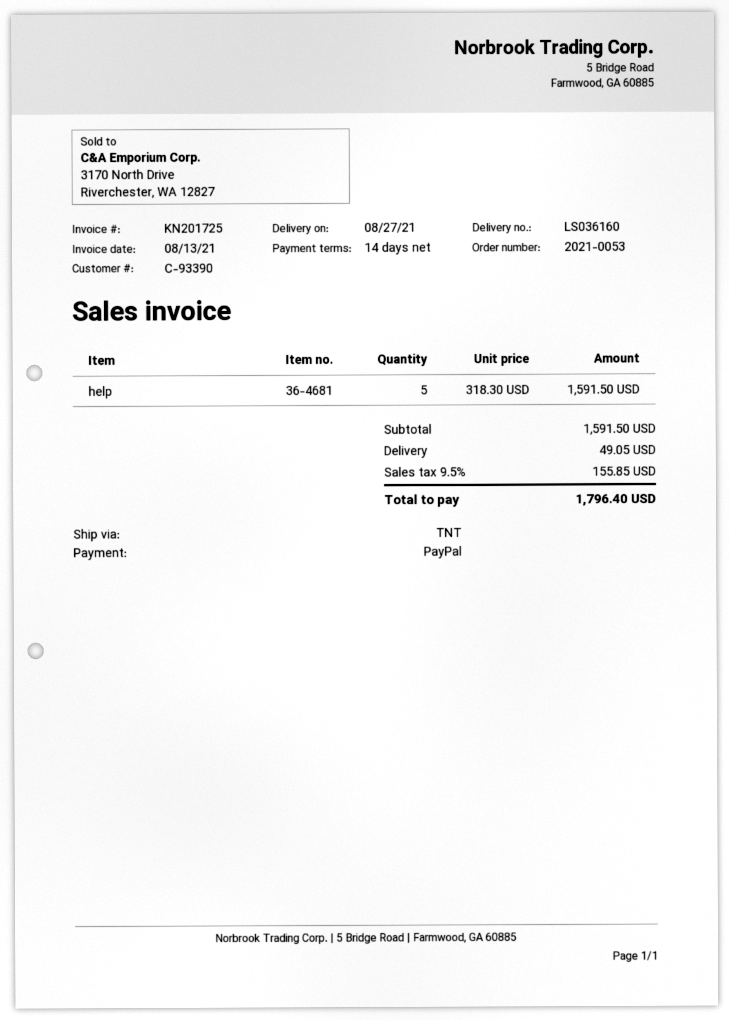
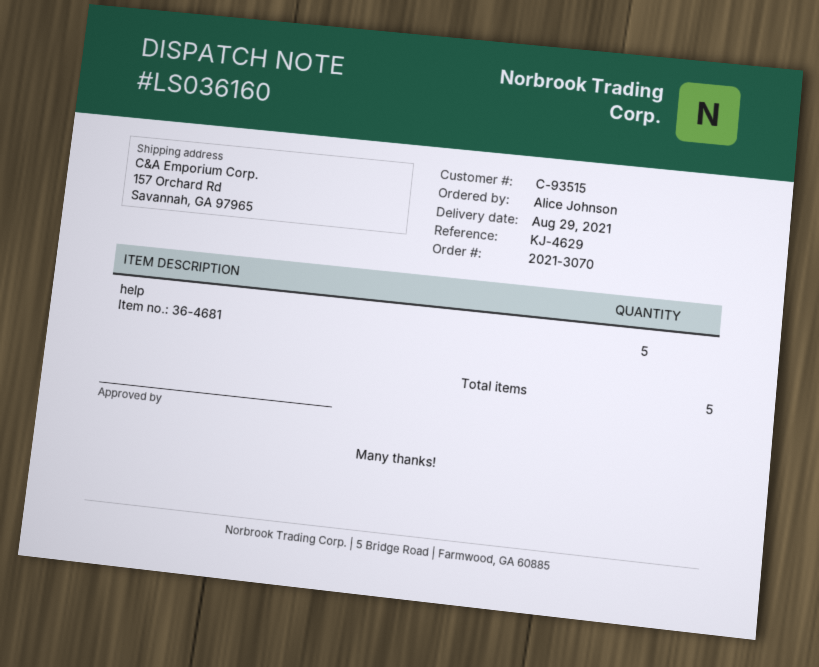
order number: 2021-0053 -> 2021-3070
delivery date: 2021-08-27 -> 2021-08-29
customer number: C-93390 -> C-93515

